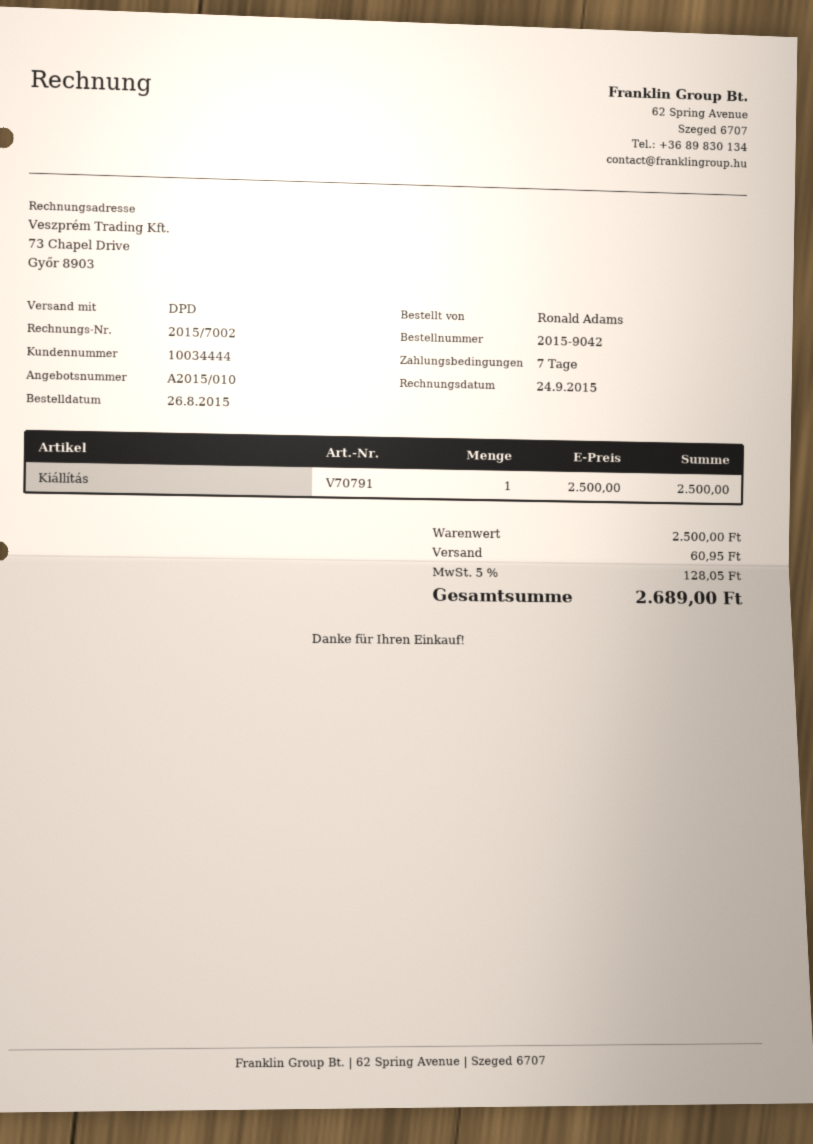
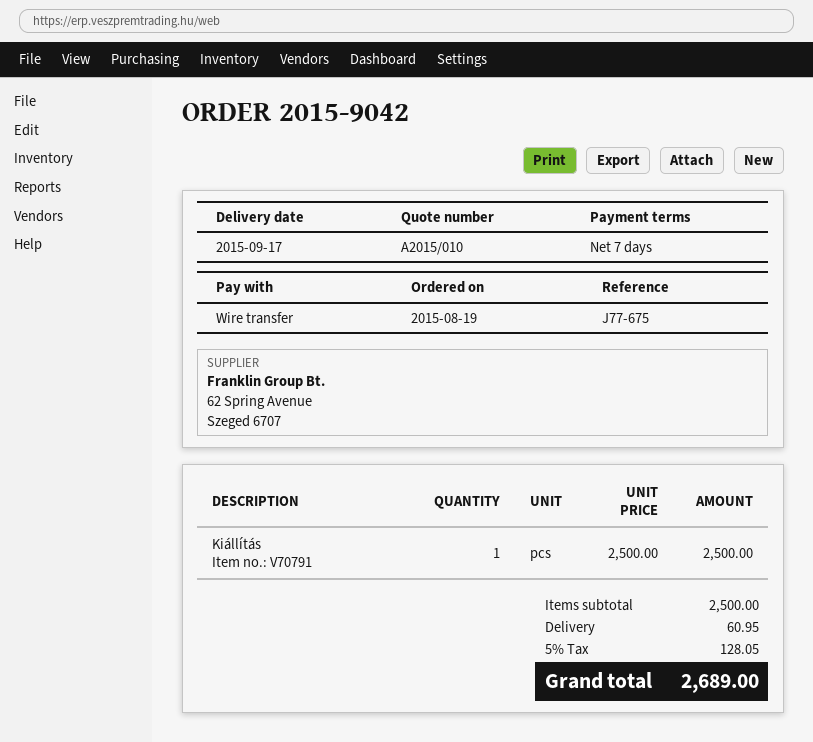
order date: 2015-08-26 -> 2015-08-19

